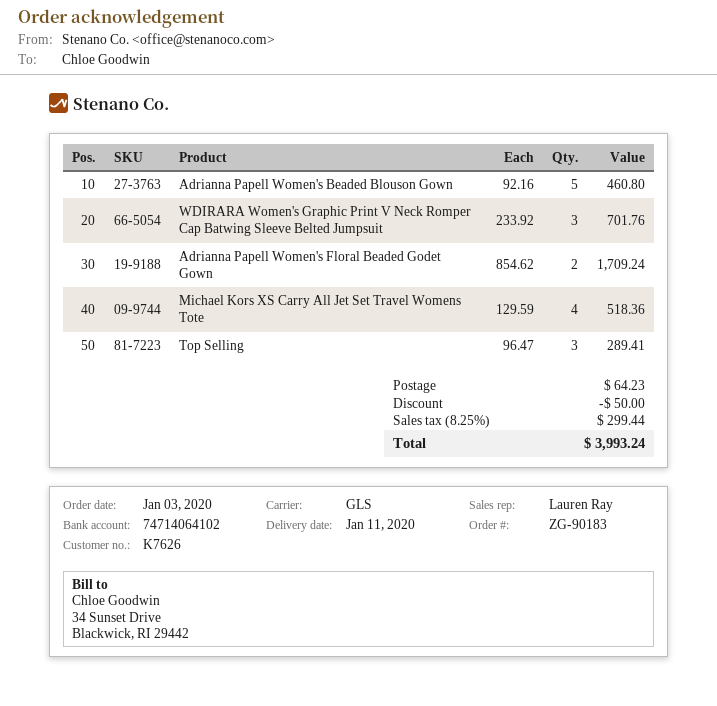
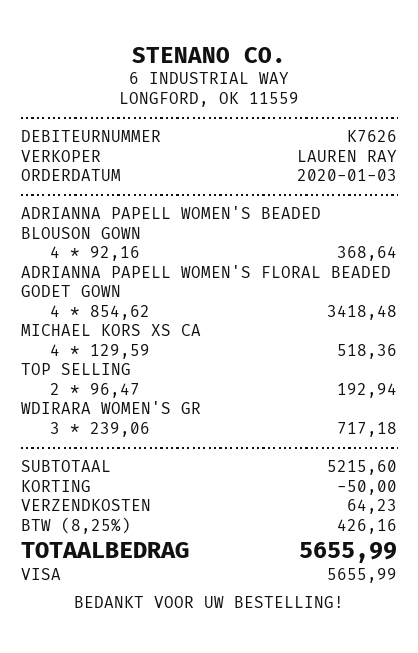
Adrianna Papell Women's Beaded Blouson Gown: 5 x 92.16 = 460.80 -> 4 x 92.16 = 368.64
WDIRARA Women's Graphic Print V Neck Romper Cap Batwing Sleeve Belted Jumpsuit: 3 x 233.92 = 701.76 -> 3 x 239.06 = 717.18
Adrianna Papell Women's Floral Beaded Godet Gown: 2 x 854.62 = 1709.24 -> 4 x 854.62 = 3418.48
Top Selling: 3 x 96.47 = 289.41 -> 2 x 96.47 = 192.94
tax: 8.25% = 299.44 -> 8.25% = 426.16
total: 3993.24 -> 5655.99

